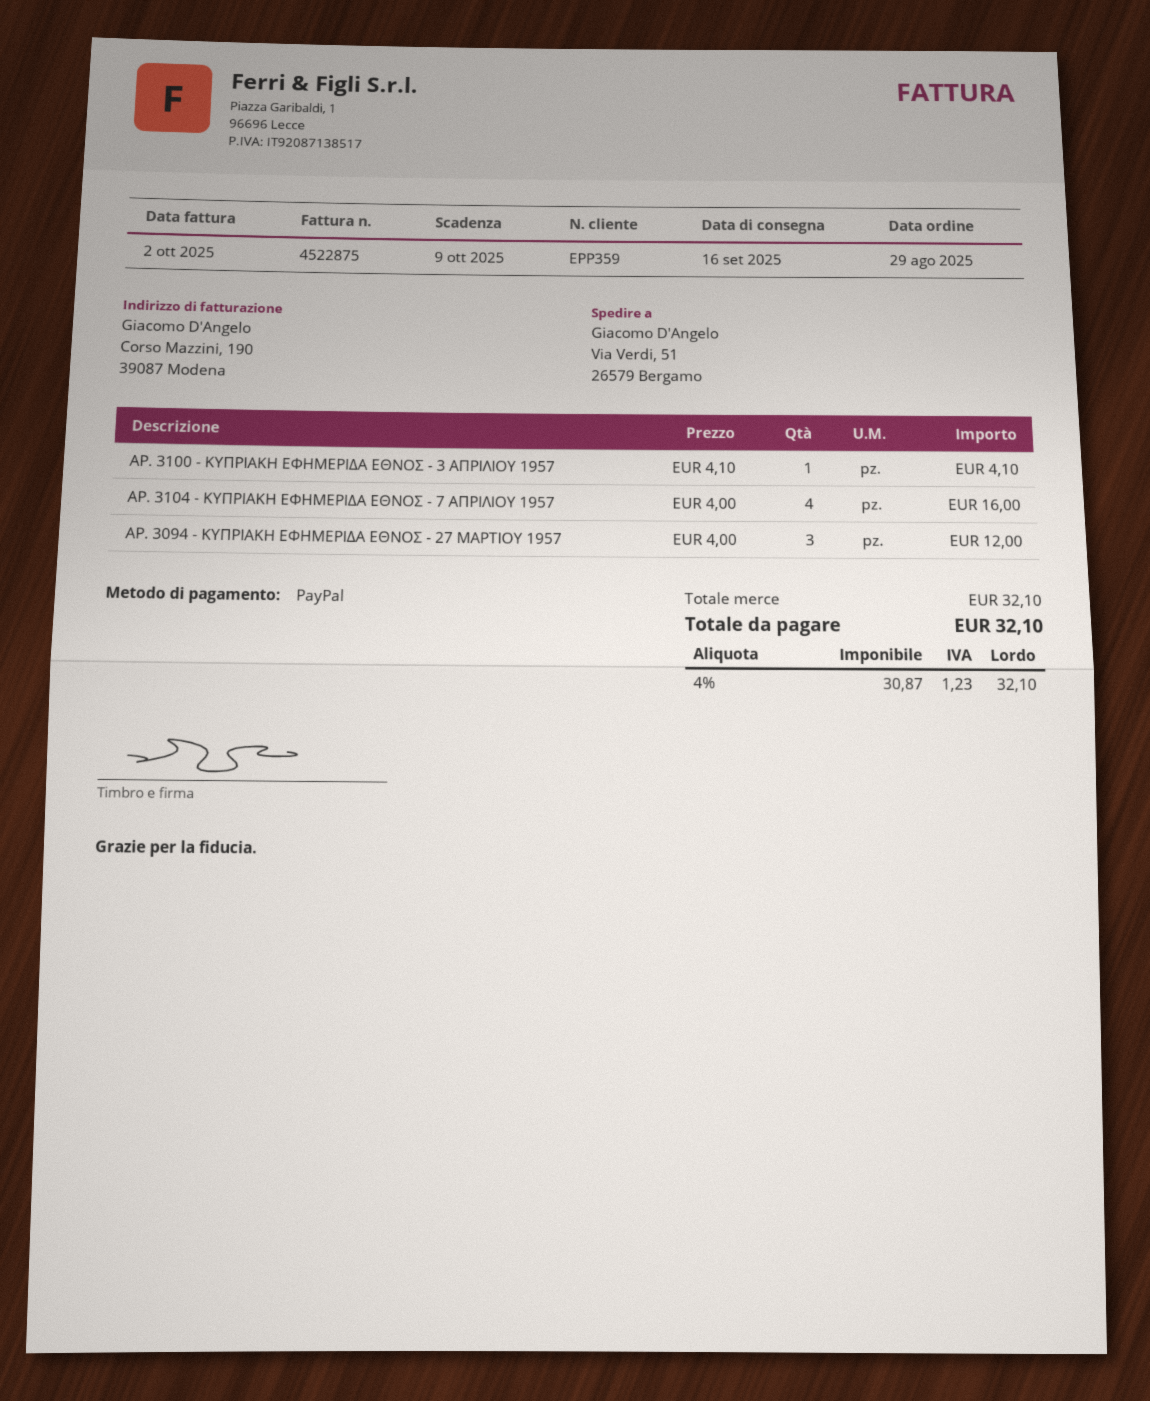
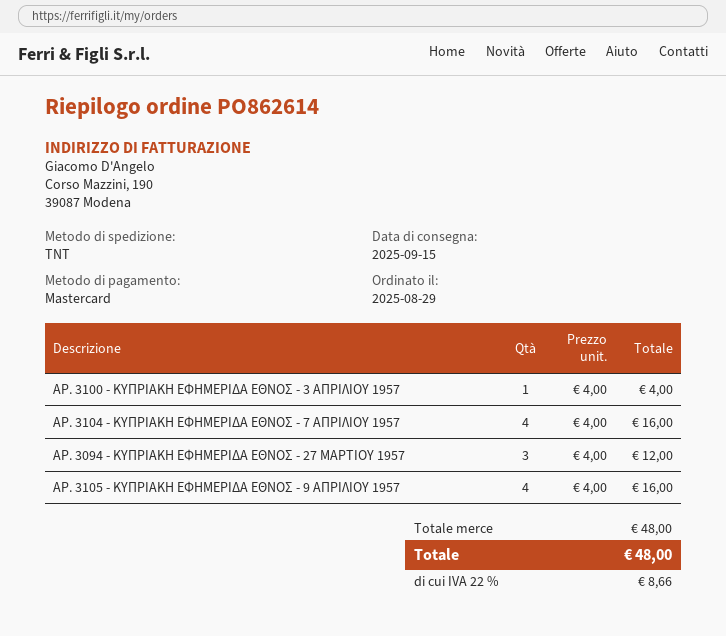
delivery date: 2025-09-16 -> 2025-09-15
payment method: PayPal -> Mastercard
ΑΡ. 3100 - ΚΥΠΡΙΑΚΗ ΕΦΗΜΕΡΙΔΑ ΕΘΝΟΣ - 3 ΑΠΡΙΛΙΟΥ 1957: 1 x 4.10 = 4.10 -> 1 x 4.00 = 4.00
ΑΡ. 3105 - ΚΥΠΡΙΑΚΗ ΕΦΗΜΕΡΙΔΑ ΕΘΝΟΣ - 9 ΑΠΡΙΛΙΟΥ 1957: none -> 4 x 4.00 = 16.00
subtotal: 32.10 -> 48.00
tax: 4% = 1.23 -> 22% = 8.66
total: 32.10 -> 48.00

